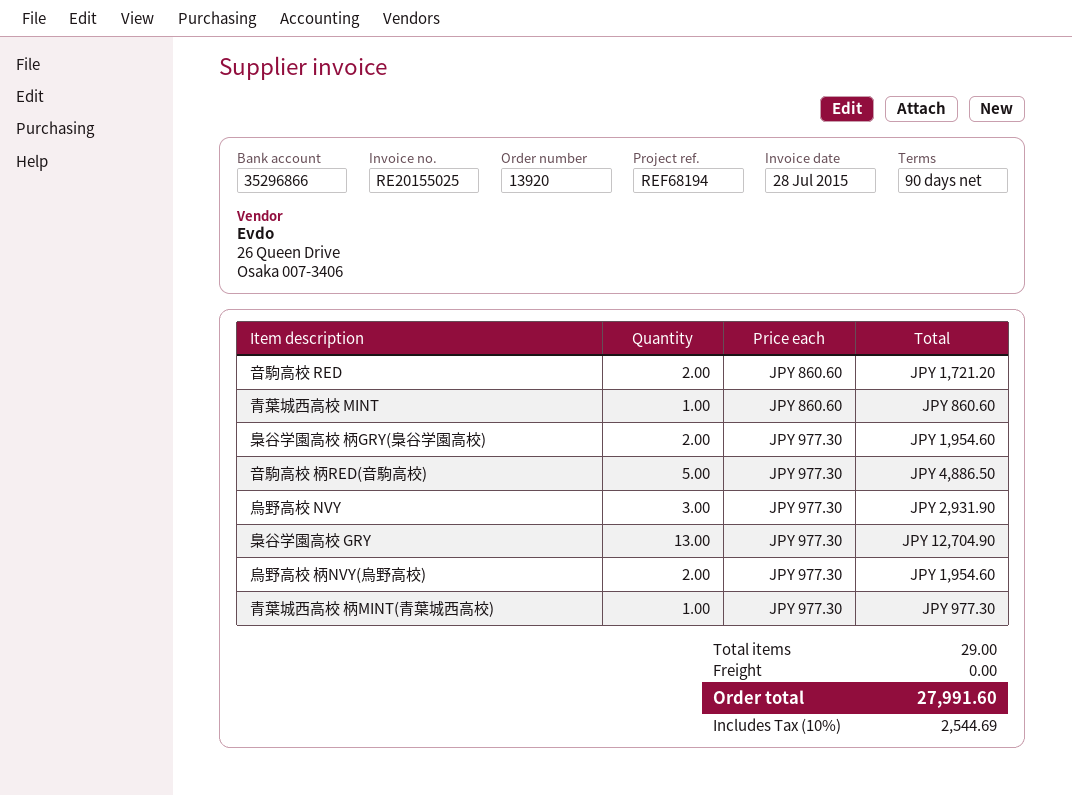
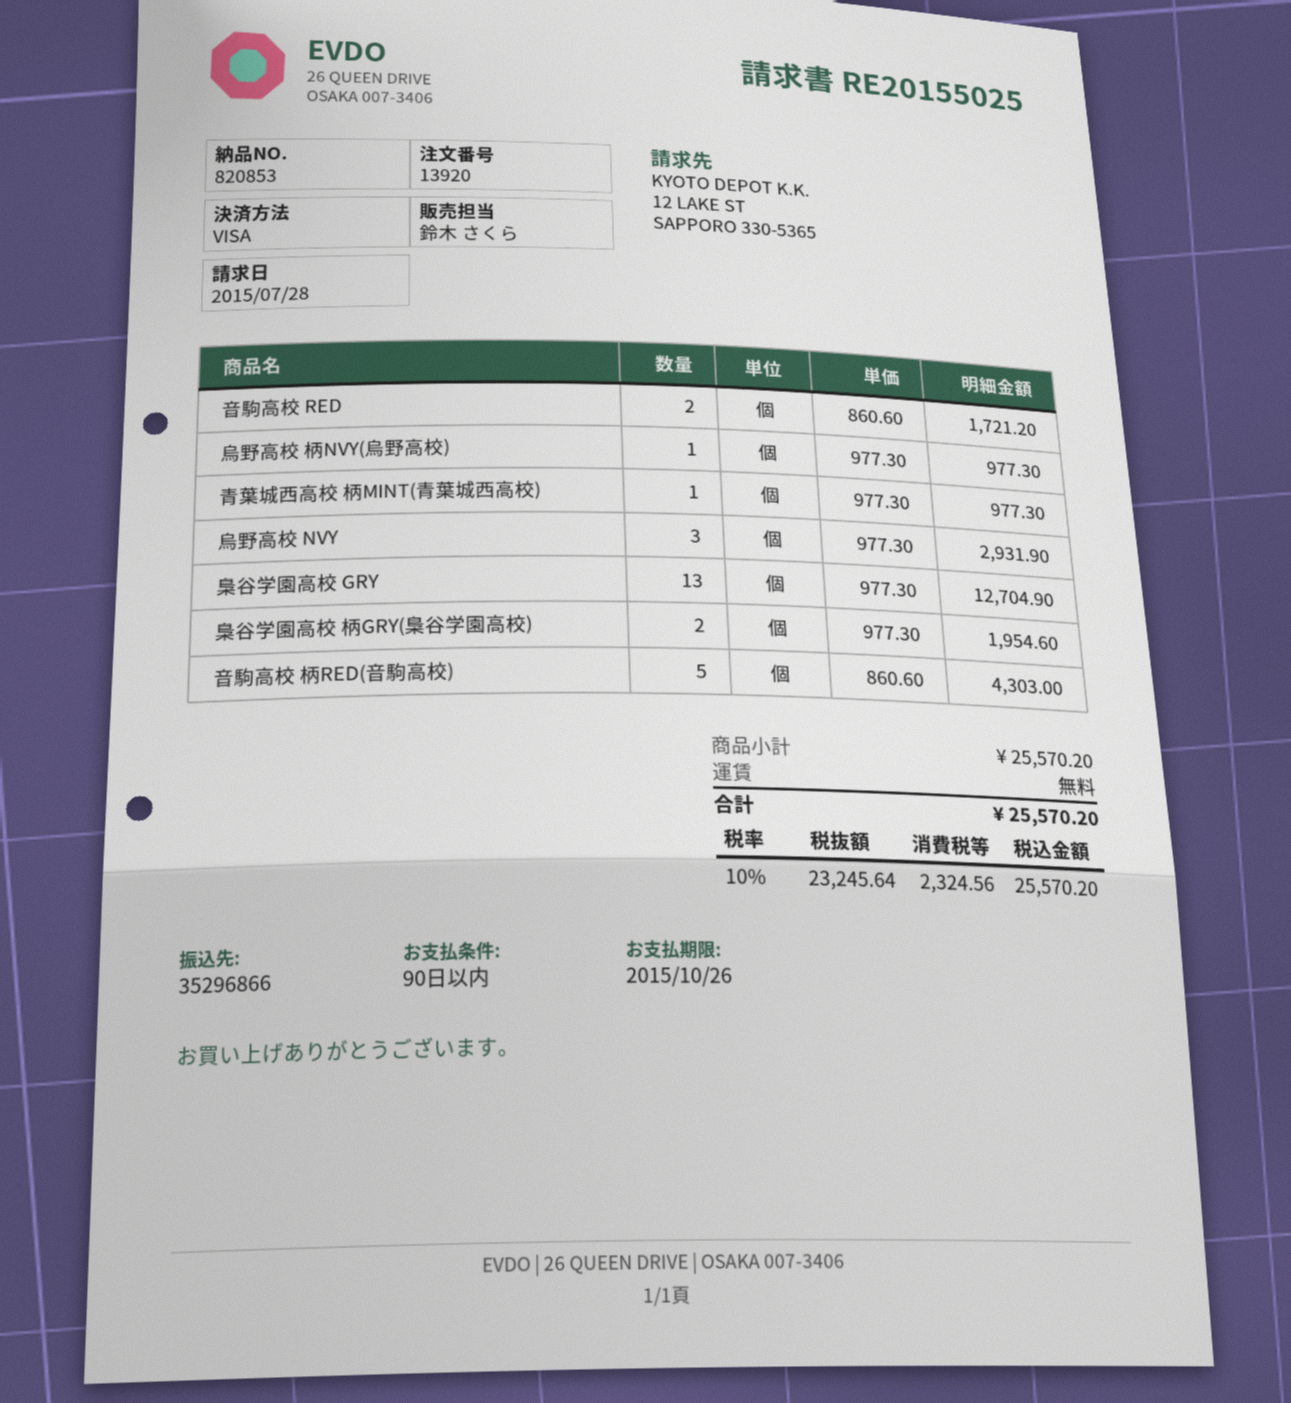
青葉城西高校 MINT: 1 x 860.60 = 860.60 -> none
音駒高校 柄RED(音駒高校): 5 x 977.30 = 4886.50 -> 5 x 860.60 = 4303.00
烏野高校 柄NVY(烏野高校): 2 x 977.30 = 1954.60 -> 1 x 977.30 = 977.30
tax: 10% = 2544.69 -> 10% = 2324.56
total: 27991.60 -> 25570.20

